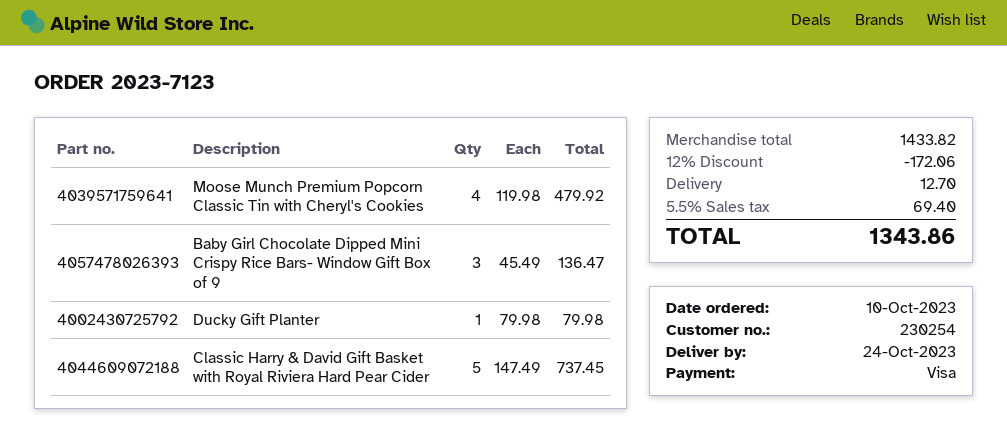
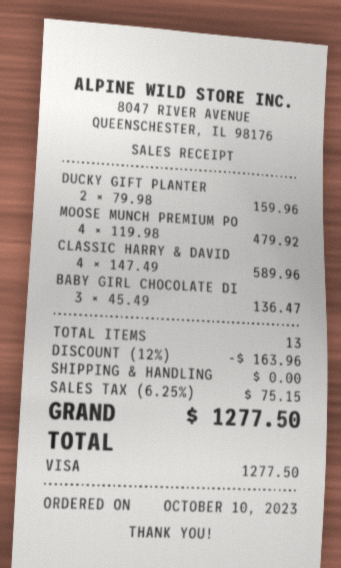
Ducky Gift Planter: 1 x 79.98 = 79.98 -> 2 x 79.98 = 159.96
Classic Harry & David Gift Basket with Royal Riviera Hard Pear Cider: 5 x 147.49 = 737.45 -> 4 x 147.49 = 589.96
discount: 12% = 172.06 -> 12% = 163.96
shipping: 12.70 -> 0.00
tax: 5.5% = 69.40 -> 6.25% = 75.15
total: 1343.86 -> 1277.50

